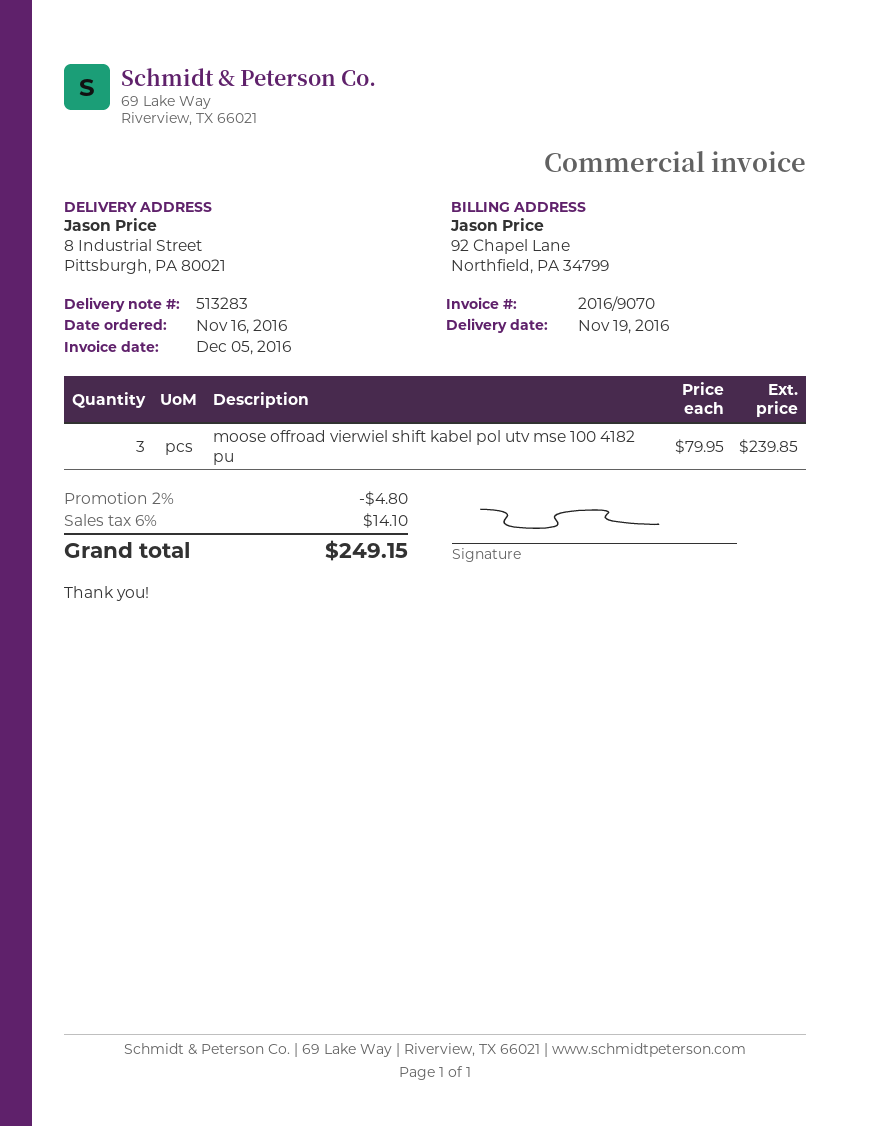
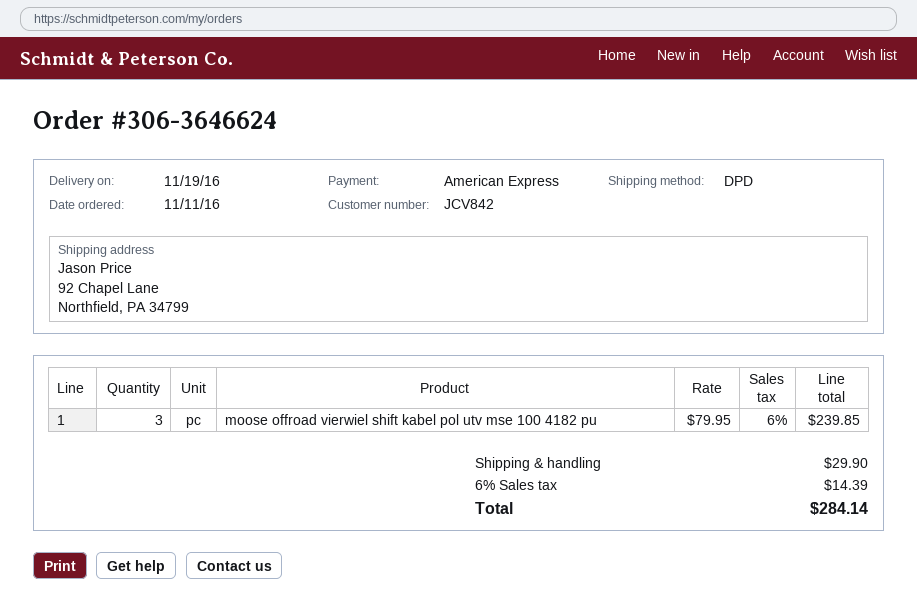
order date: 2016-11-16 -> 2016-11-11
ship to: 8 Industrial Street, Pittsburgh, PA 80021 -> 92 Chapel Lane, Northfield, PA 34799
discount: 2% = 4.80 -> none
shipping: none -> 29.90
tax: 6% = 14.10 -> 6% = 14.39
total: 249.15 -> 284.14

